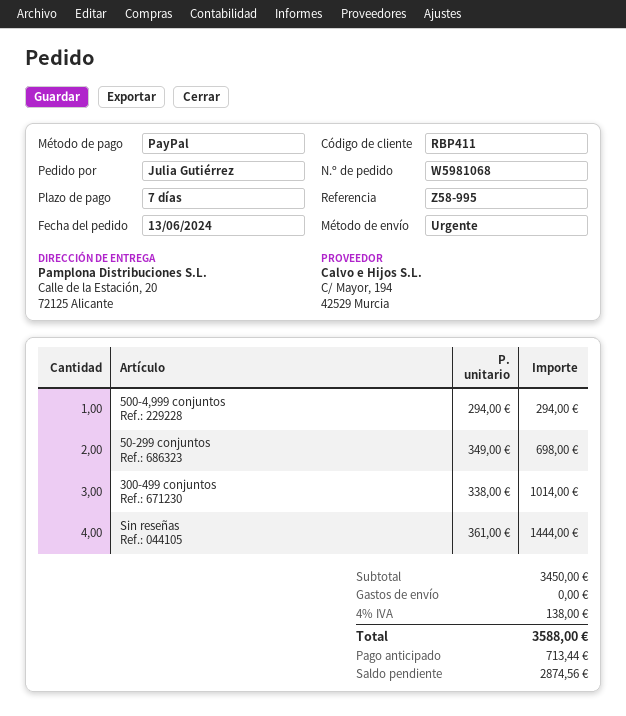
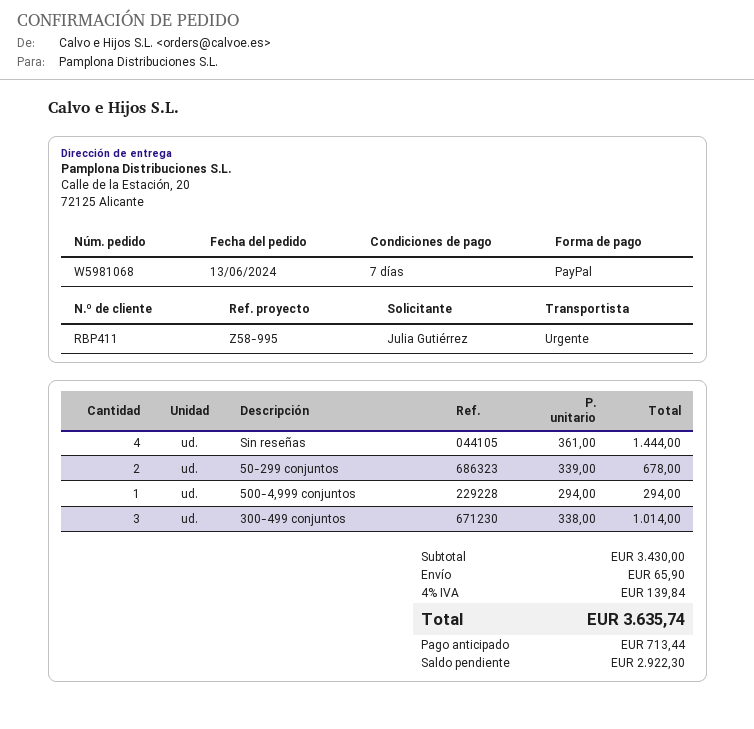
50-299 conjuntos: 2 x 349.00 = 698.00 -> 2 x 339.00 = 678.00
subtotal: 3450.00 -> 3430.00
shipping: 0.00 -> 65.90
tax: 4% = 138.00 -> 4% = 139.84
total: 3588.00 -> 3635.74
balance: 2874.56 -> 2922.30

